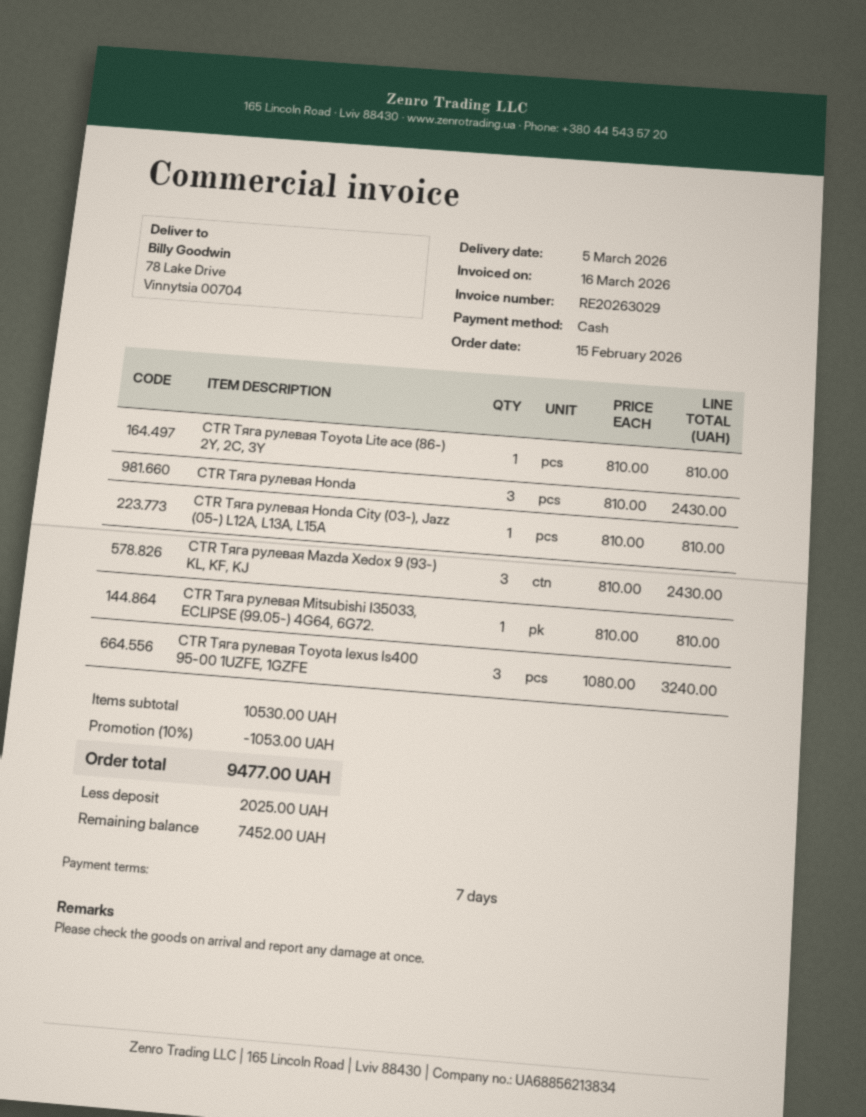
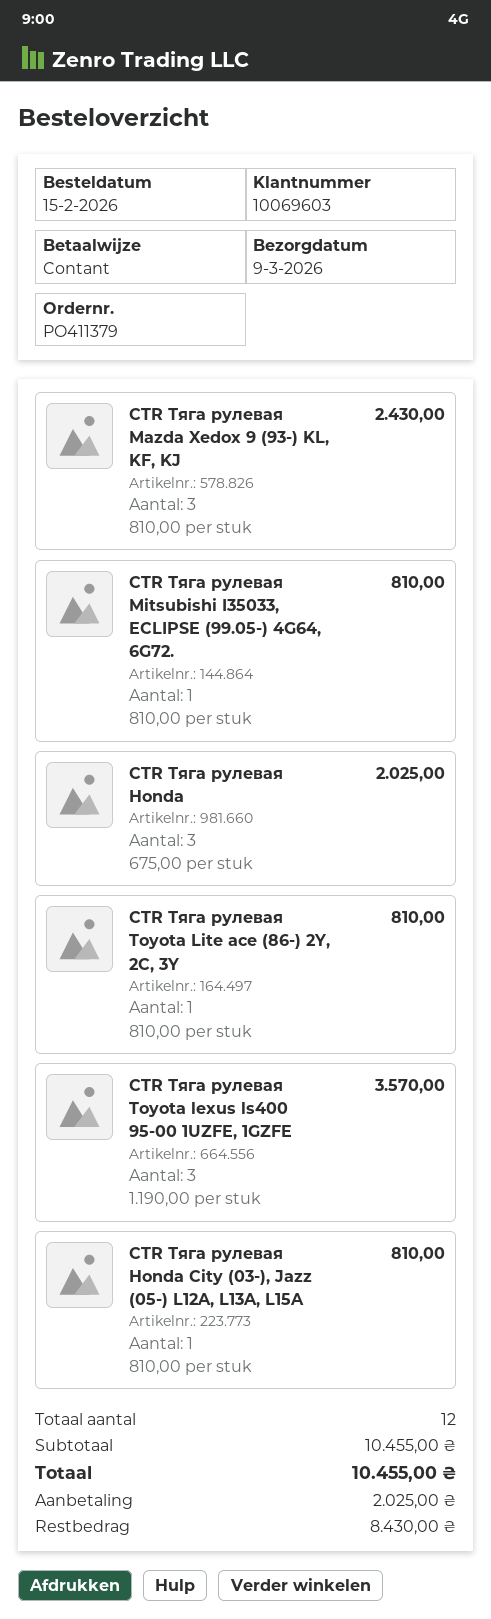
delivery date: 2026-03-05 -> 2026-03-09
CTR Тяга рулевая Honda: 3 x 810.00 = 2430.00 -> 3 x 675.00 = 2025.00
CTR Тяга рулевая Toyota lexus ls400 95-00 1UZFE, 1GZFE: 3 x 1080.00 = 3240.00 -> 3 x 1190.00 = 3570.00
subtotal: 10530.00 -> 10455.00
discount: 10% = 1053.00 -> none
total: 9477.00 -> 10455.00
balance: 7452.00 -> 8430.00

